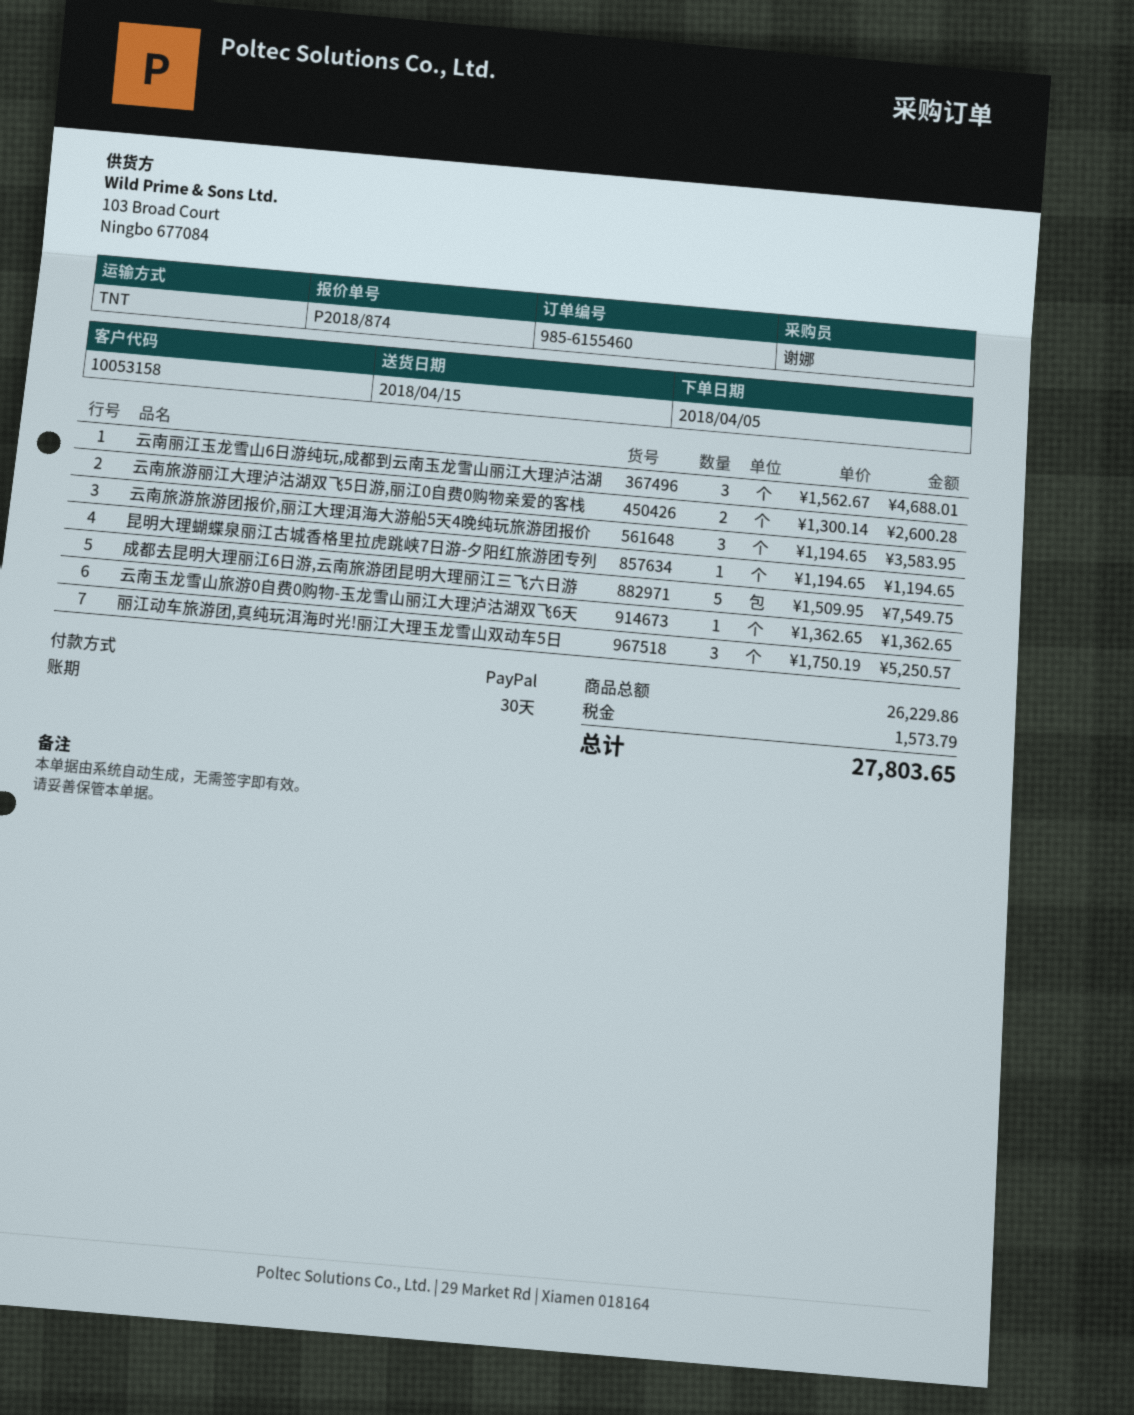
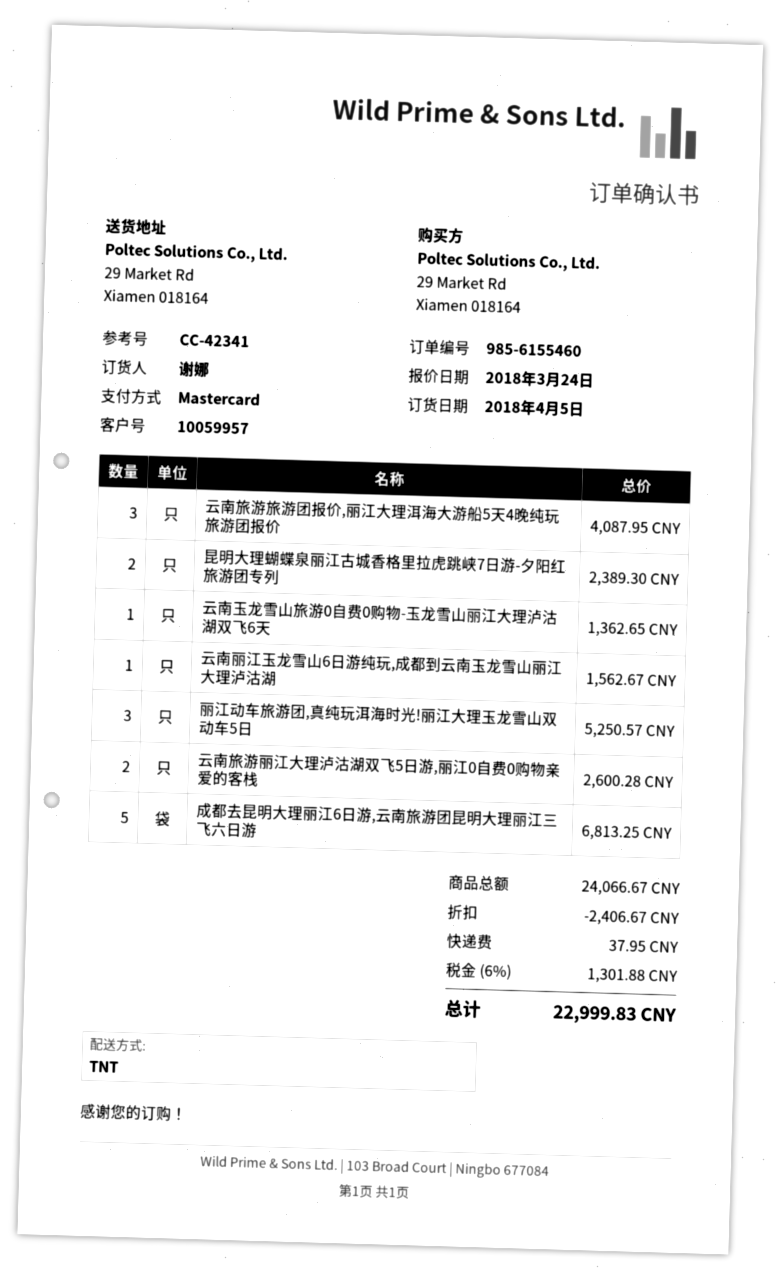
customer number: 10053158 -> 10059957
payment method: PayPal -> Mastercard
云南丽江玉龙雪山6日游纯玩,成都到云南玉龙雪山丽江大理泸沽湖: 3 for 4688.01 -> 1 for 1562.67
云南旅游旅游团报价,丽江大理洱海大游船5天4晚纯玩旅游团报价: 3 for 3583.95 -> 3 for 4087.95
昆明大理蝴蝶泉丽江古城香格里拉虎跳峡7日游-夕阳红旅游团专列: 1 for 1194.65 -> 2 for 2389.30
成都去昆明大理丽江6日游,云南旅游团昆明大理丽江三飞六日游: 5 for 7549.75 -> 5 for 6813.25
subtotal: 26229.86 -> 24066.67
discount: none -> 2406.67
shipping: none -> 37.95
tax: 1573.79 -> 1301.88
total: 27803.65 -> 22999.83

